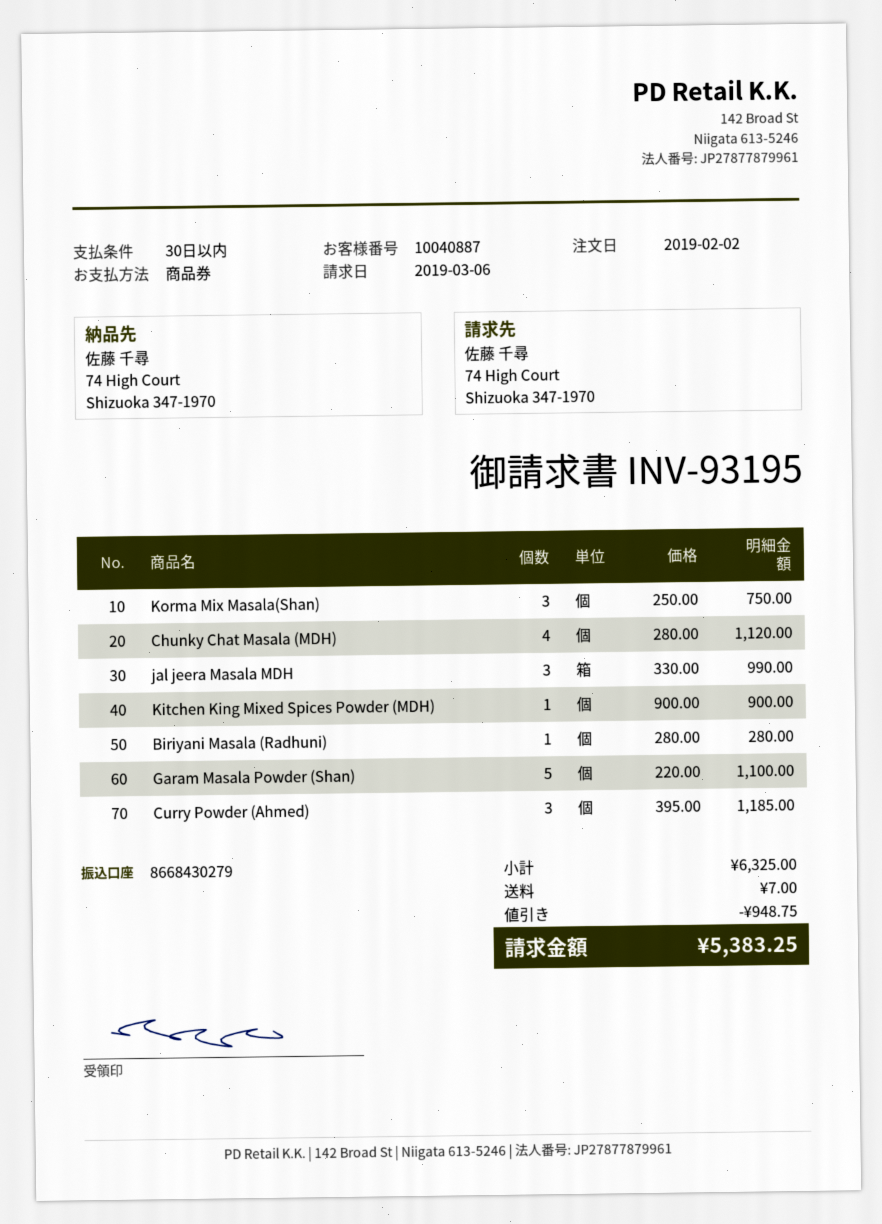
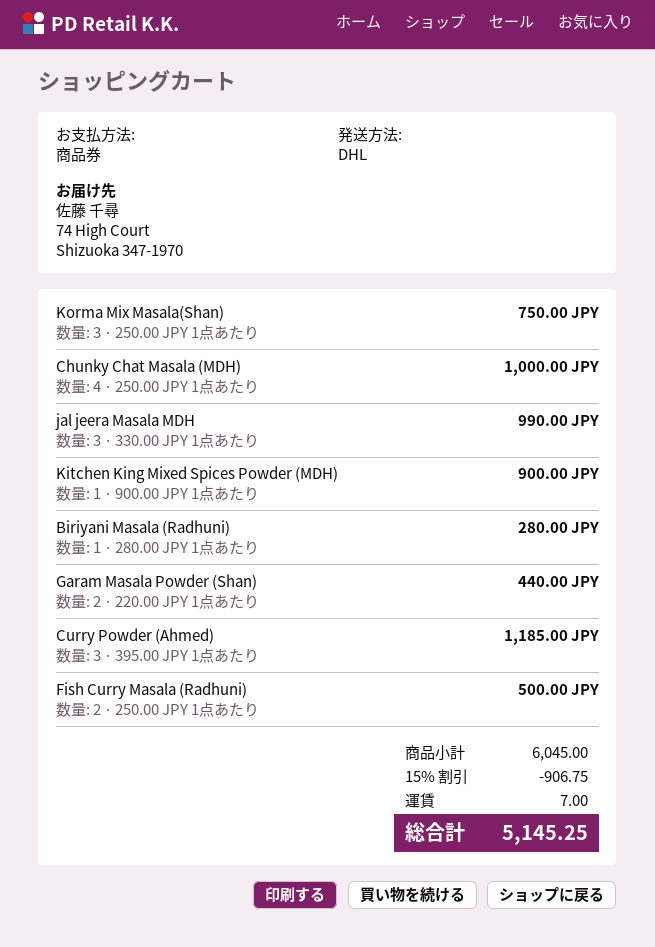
Chunky Chat Masala (MDH): 4 x 280.00 = 1120.00 -> 4 x 250.00 = 1000.00
Garam Masala Powder (Shan): 5 x 220.00 = 1100.00 -> 2 x 220.00 = 440.00
Fish Curry Masala (Radhuni): none -> 2 x 250.00 = 500.00
subtotal: 6325.00 -> 6045.00
discount: 948.75 -> 906.75
total: 5383.25 -> 5145.25

